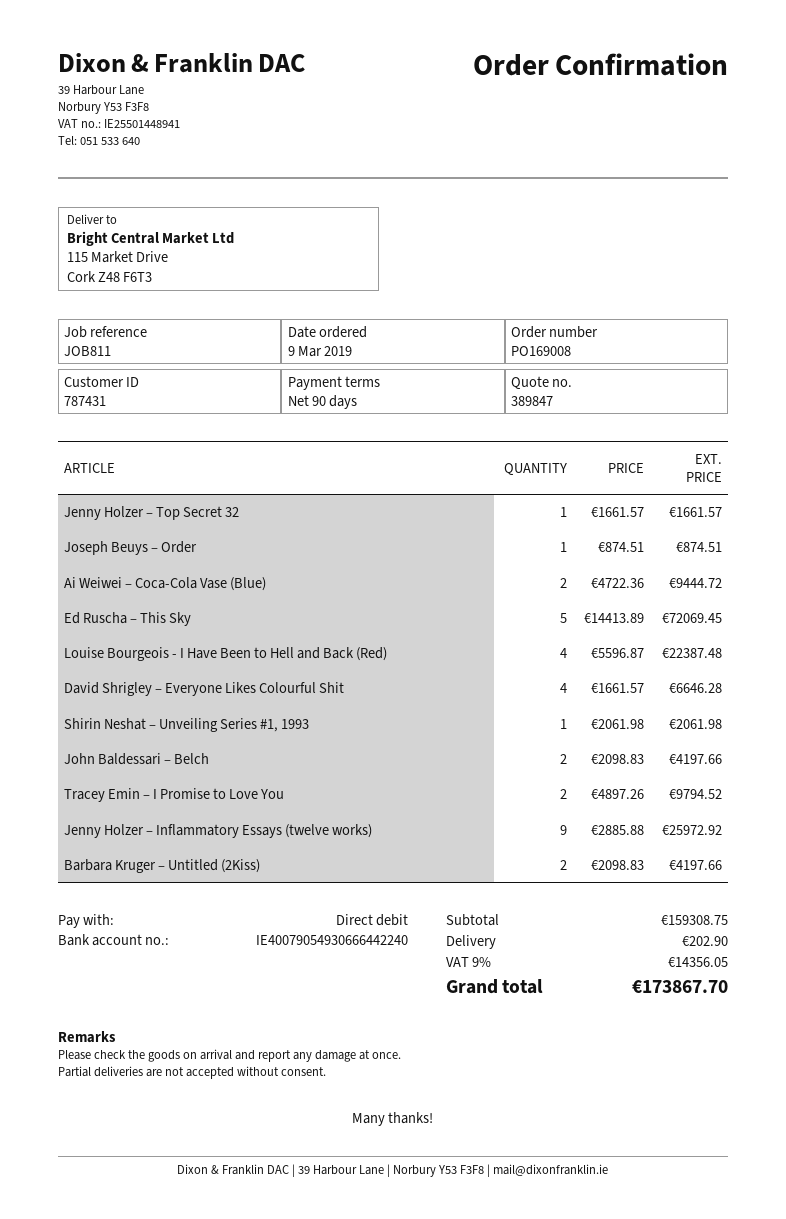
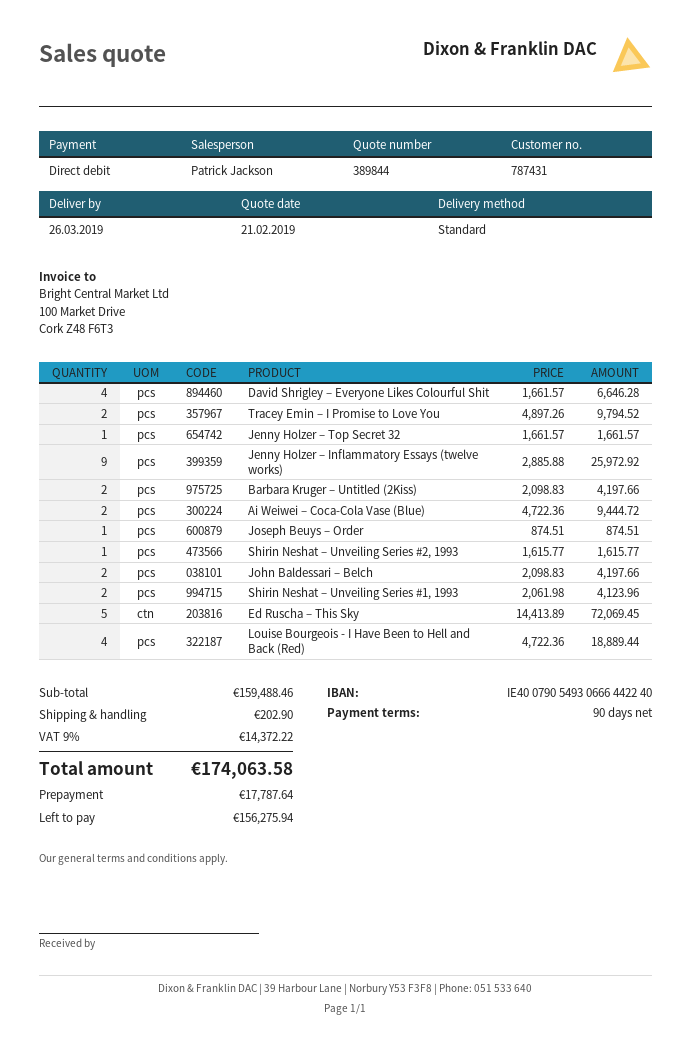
quote number: 389847 -> 389844
Louise Bourgeois - I Have Been to Hell and Back (Red): 4 x 5596.87 = 22387.48 -> 4 x 4722.36 = 18889.44
Shirin Neshat – Unveiling Series #1, 1993: 1 x 2061.98 = 2061.98 -> 2 x 2061.98 = 4123.96
Shirin Neshat – Unveiling Series #2, 1993: none -> 1 x 1615.77 = 1615.77
subtotal: 159308.75 -> 159488.46
tax: 9% = 14356.05 -> 9% = 14372.22
total: 173867.70 -> 174063.58

